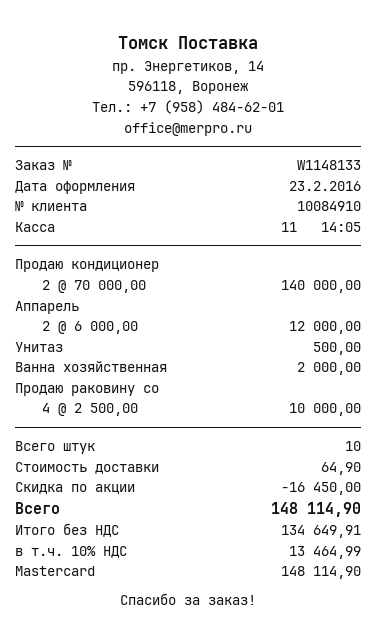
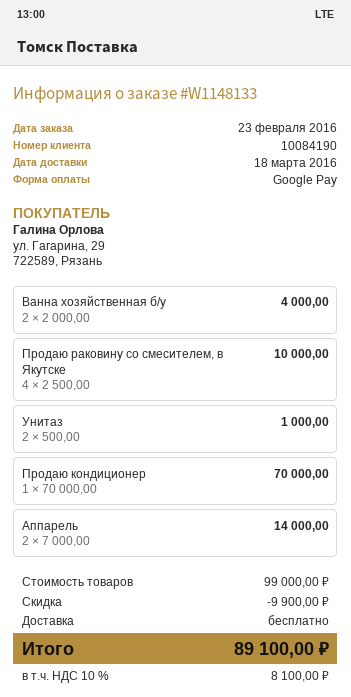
customer number: 10084910 -> 10084190
payment method: Mastercard -> Google Pay
Продаю кондиционер: 2 x 70000.00 = 140000.00 -> 1 x 70000.00 = 70000.00
Аппарель: 2 x 6000.00 = 12000.00 -> 2 x 7000.00 = 14000.00
Унитаз: 1 x 500.00 = 500.00 -> 2 x 500.00 = 1000.00
Ванна хозяйственная: 1 x 2000.00 = 2000.00 -> 2 x 2000.00 = 4000.00
discount: 16450.00 -> 9900.00
shipping: 64.90 -> 0.00
tax: 10% = 13464.99 -> 10% = 8100.00
total: 148114.90 -> 89100.00

